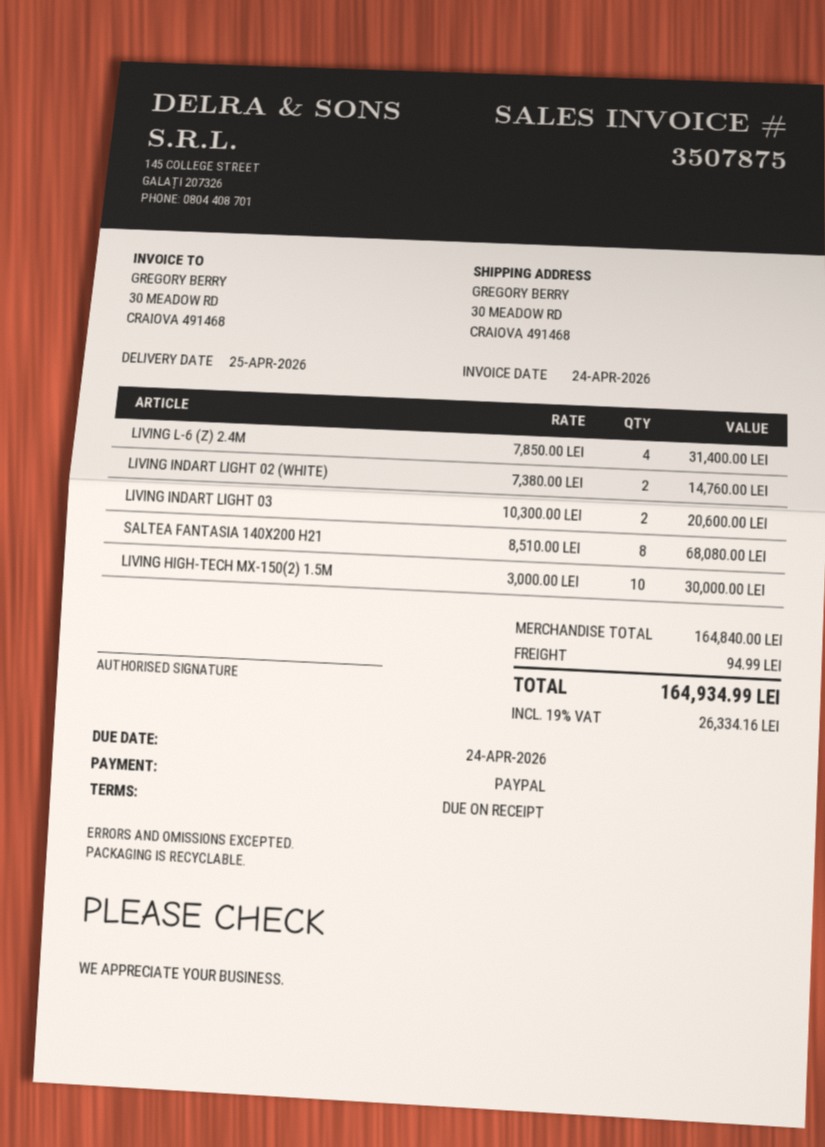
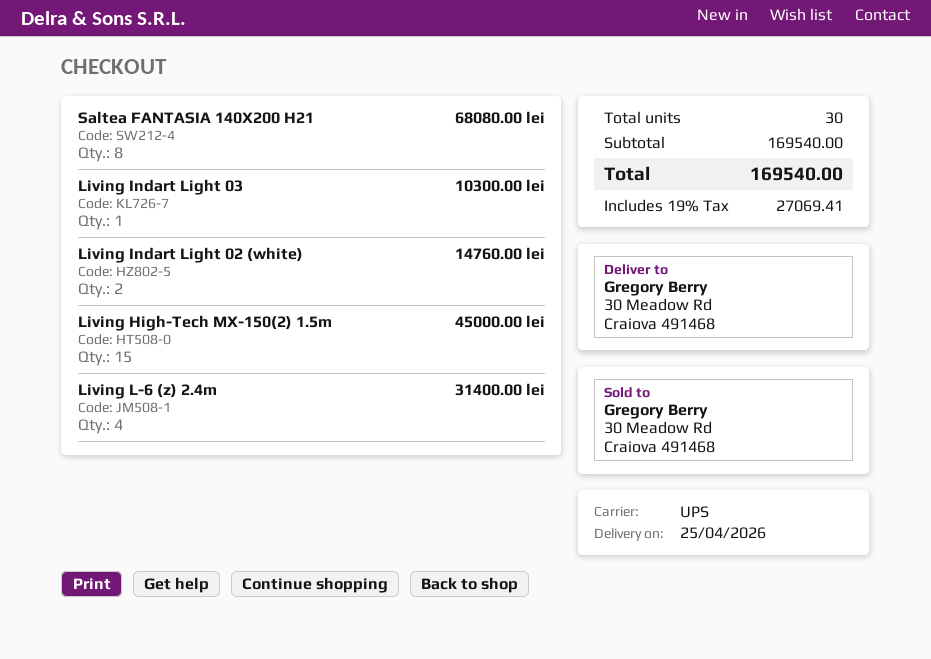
LIVING INDART LIGHT 03: 2 for 20600.00 -> 1 for 10300.00
LIVING HIGH-TECH МХ-150(2) 1.5M: 10 for 30000.00 -> 15 for 45000.00
subtotal: 164840.00 -> 169540.00
shipping: 94.99 -> none
tax: 19% = 26334.16 -> 19% = 27069.41
total: 164934.99 -> 169540.00

